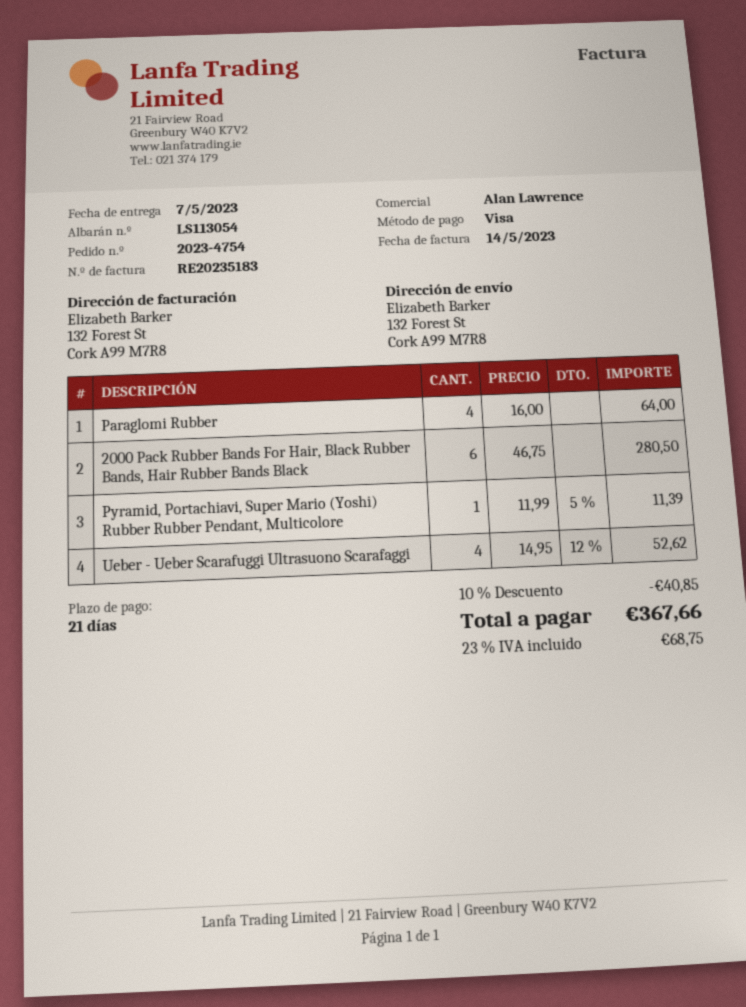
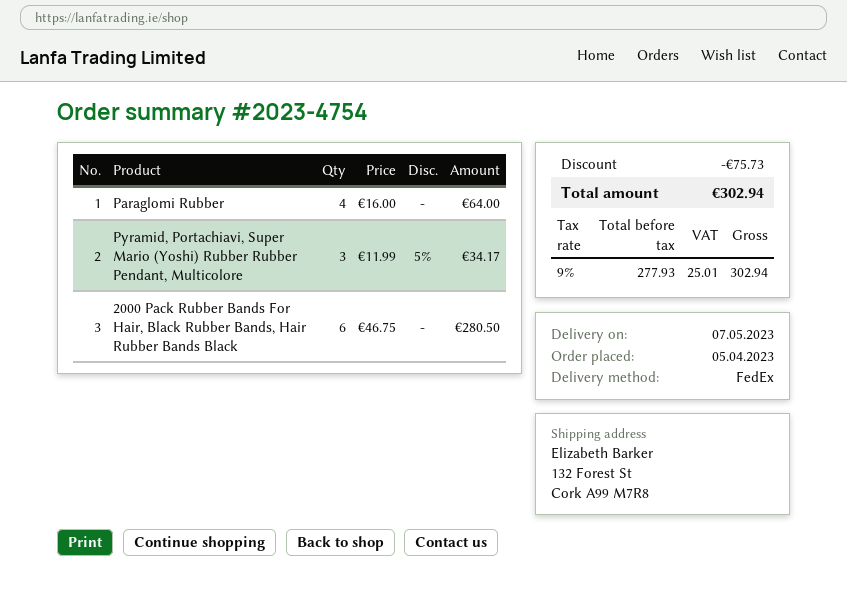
Pyramid, Portachiavi, Super Mario (Yoshi) Rubber Rubber Pendant, Multicolore: 1 x 11.99 - 5% = 11.39 -> 3 x 11.99 - 5% = 34.17
Ueber - Ueber Scarafuggi Ultrasuono Scarafaggi: 4 x 14.95 - 12% = 52.62 -> none
discount: 40.85 -> 75.73
tax: 23% = 68.75 -> 9% = 25.01
total: 367.66 -> 302.94

